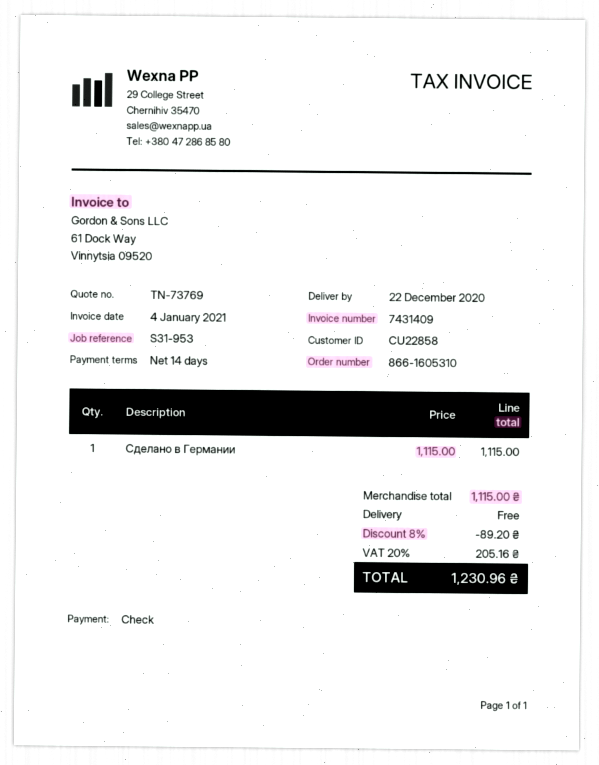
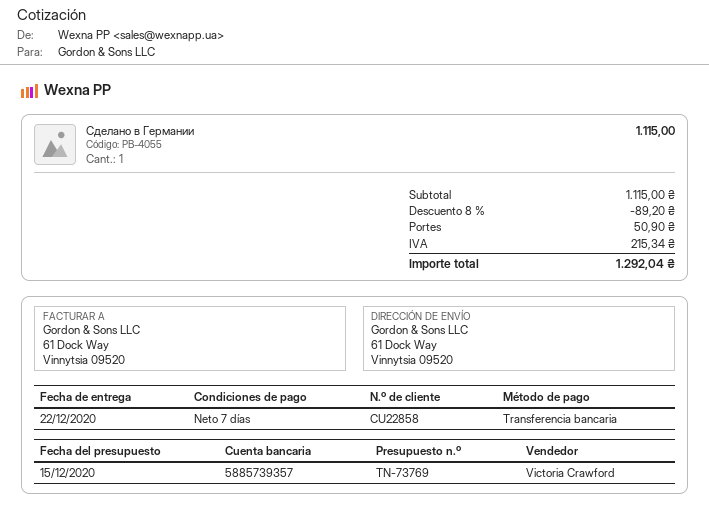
payment terms: 14 days -> 7 days
payment method: cheque -> bank transfer
shipping: 0.00 -> 50.90
tax: 205.16 -> 215.34
total: 1230.96 -> 1292.04

